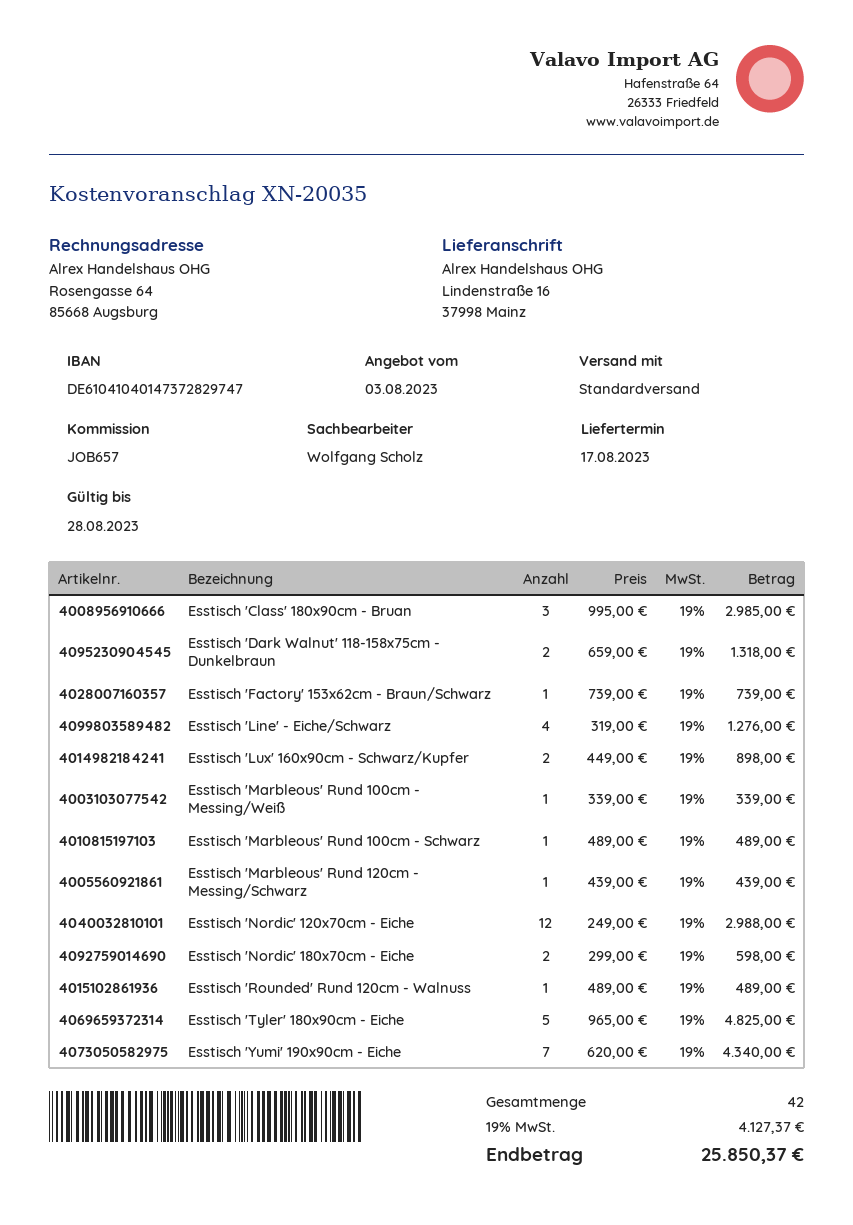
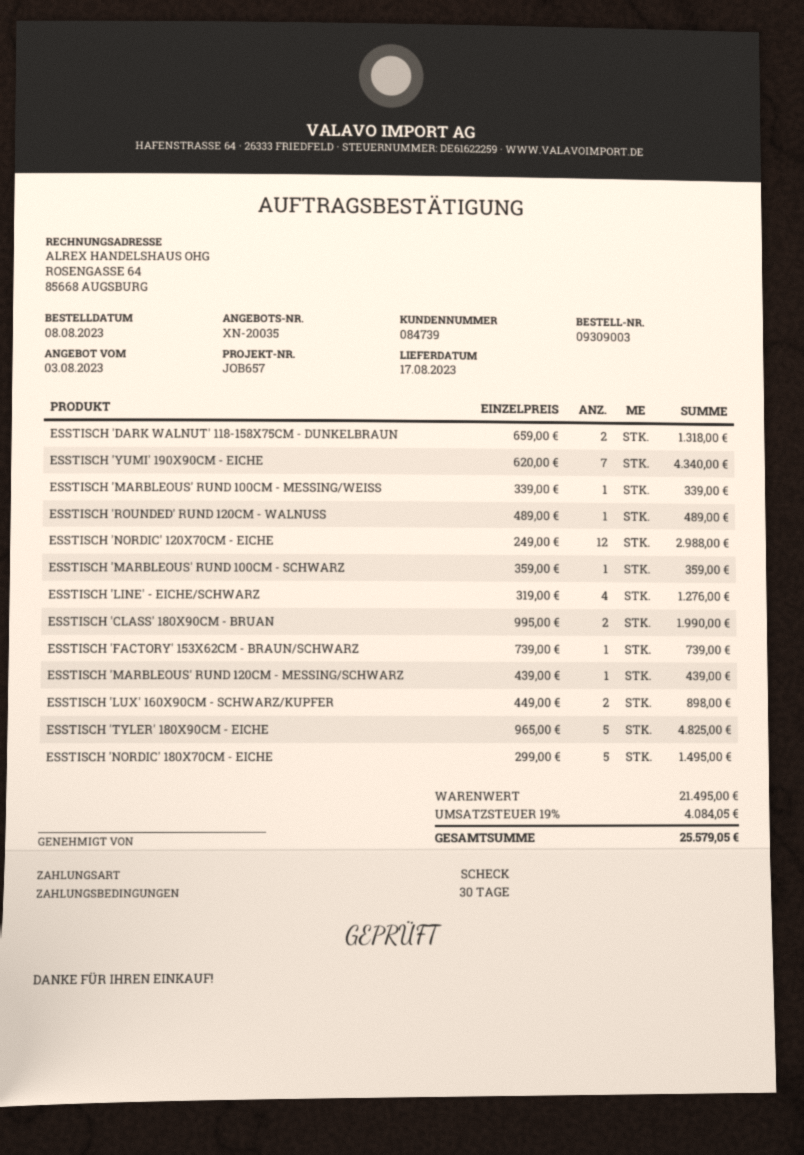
Esstisch 'Class' 180x90cm - Bruan: 3 x 995.00 = 2985.00 -> 2 x 995.00 = 1990.00
Esstisch 'Marbleous' Rund 100cm - Schwarz: 1 x 489.00 = 489.00 -> 1 x 359.00 = 359.00
Esstisch 'Nordic' 180x70cm - Eiche: 2 x 299.00 = 598.00 -> 5 x 299.00 = 1495.00
tax: 19% = 4127.37 -> 19% = 4084.05
total: 25850.37 -> 25579.05

